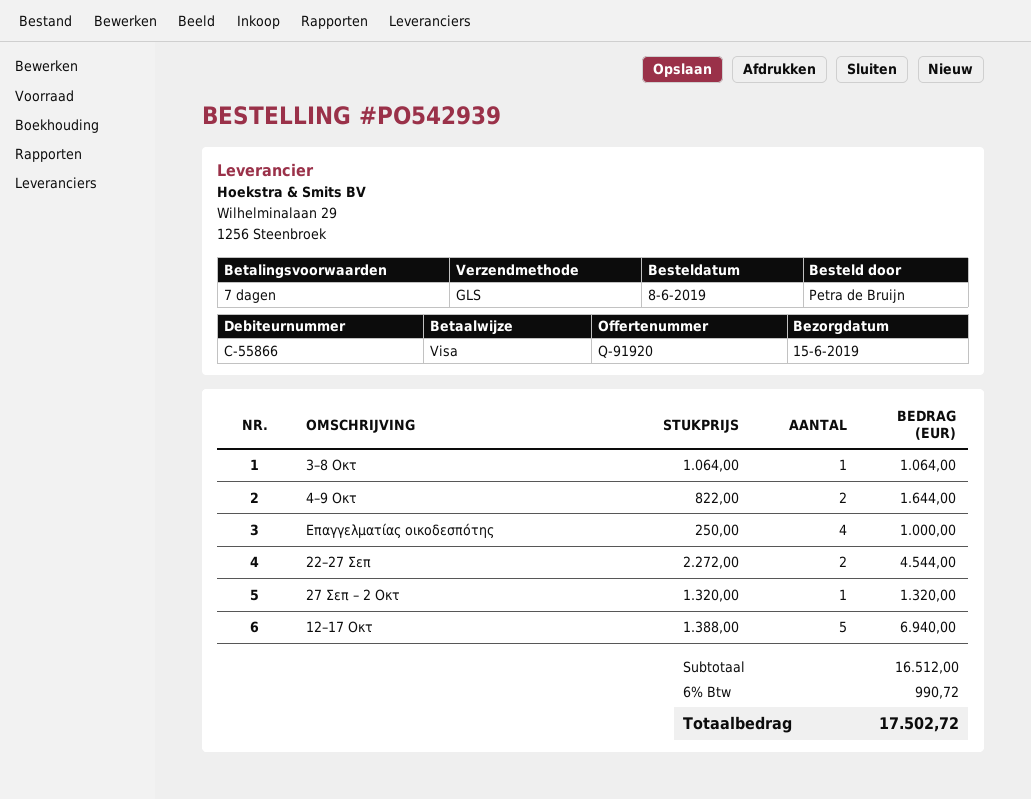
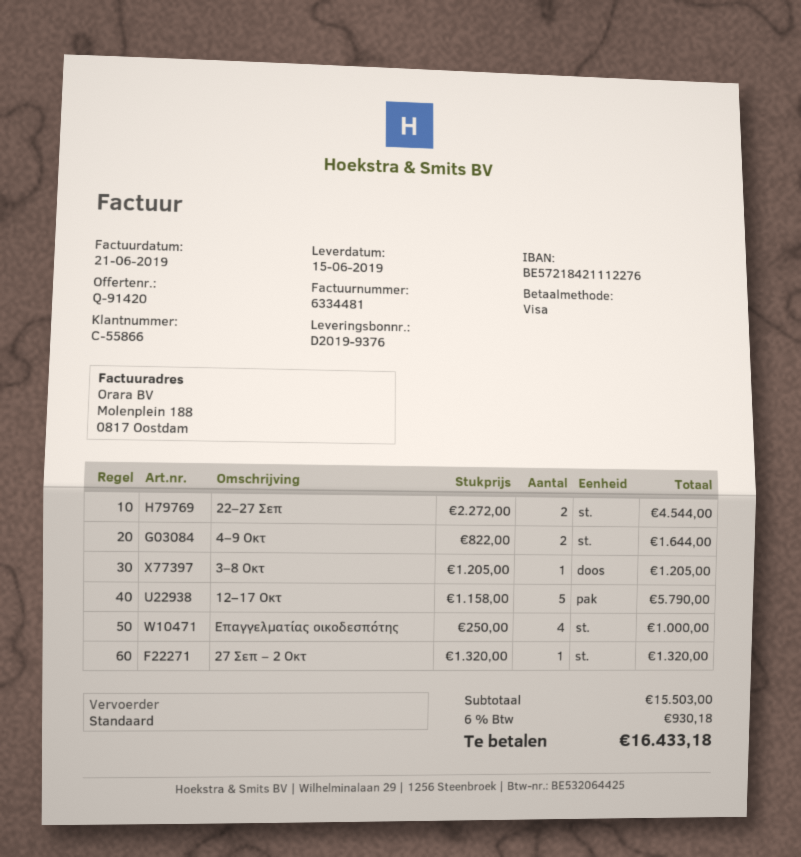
quote number: Q-91920 -> Q-91420
shipping method: GLS -> standard
3–8 Οκτ: 1 x 1064.00 = 1064.00 -> 1 x 1205.00 = 1205.00
12–17 Οκτ: 5 x 1388.00 = 6940.00 -> 5 x 1158.00 = 5790.00
subtotal: 16512.00 -> 15503.00
tax: 6% = 990.72 -> 6% = 930.18
total: 17502.72 -> 16433.18

